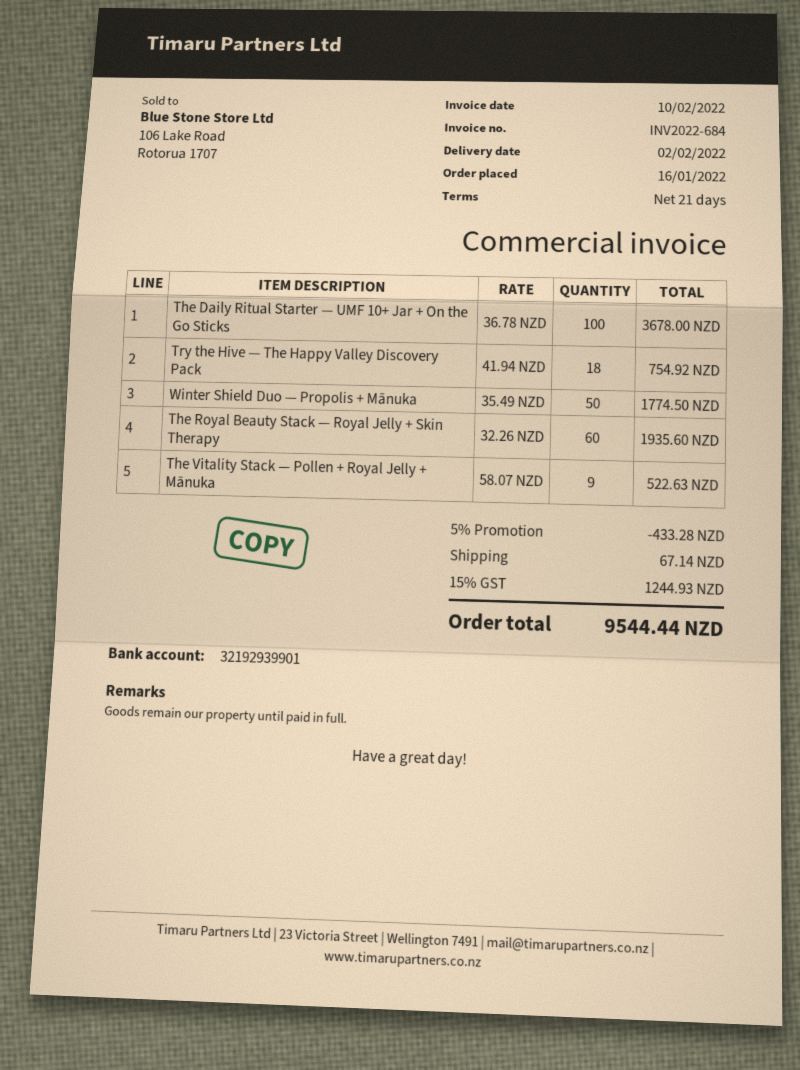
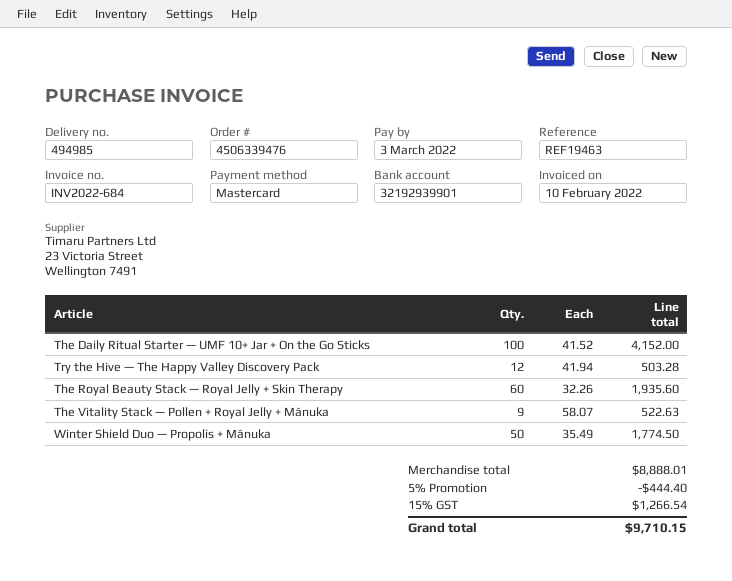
The Daily Ritual Starter — UMF 10+ Jar + On the Go Sticks: 100 x 36.78 = 3678.00 -> 100 x 41.52 = 4152.00
Try the Hive — The Happy Valley Discovery Pack: 18 x 41.94 = 754.92 -> 12 x 41.94 = 503.28
discount: 5% = 433.28 -> 5% = 444.40
shipping: 67.14 -> none
tax: 15% = 1244.93 -> 15% = 1266.54
total: 9544.44 -> 9710.15

